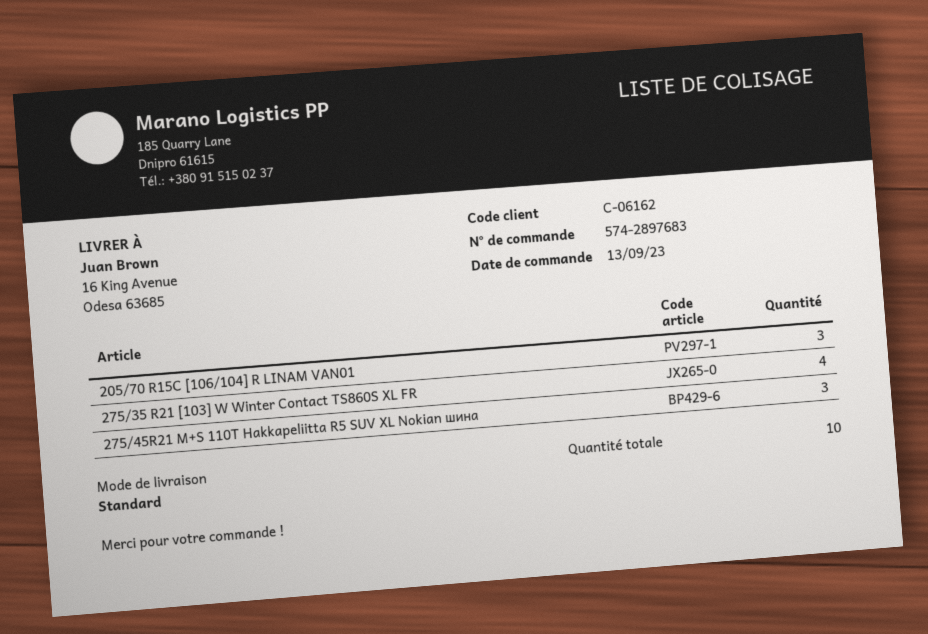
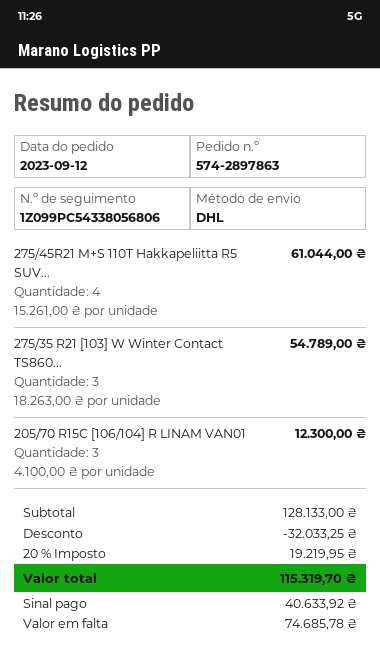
order number: 574-2897683 -> 574-2897863
order date: 2023-09-13 -> 2023-09-12
shipping method: standard -> DHL
275/35 R21 [103] W Winter Contact TS860S XL FR: 4 -> 3
275/45R21 M+S 110T Hakkapeliitta R5 SUV XL Nokian шина: 3 -> 4

